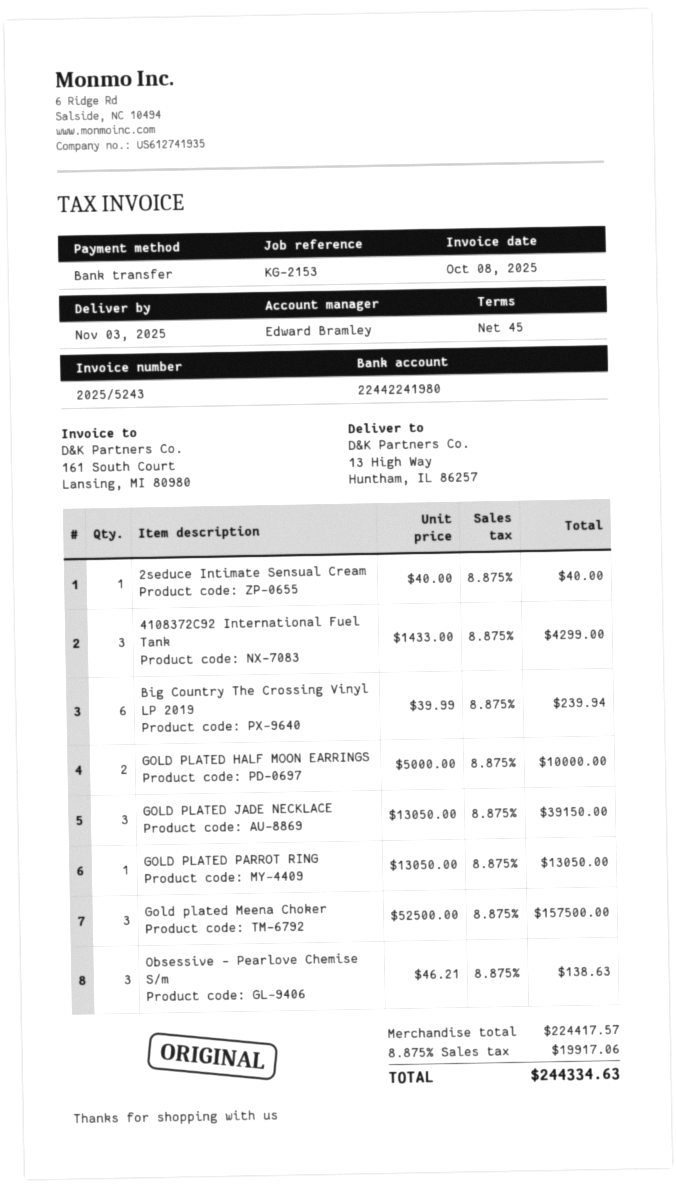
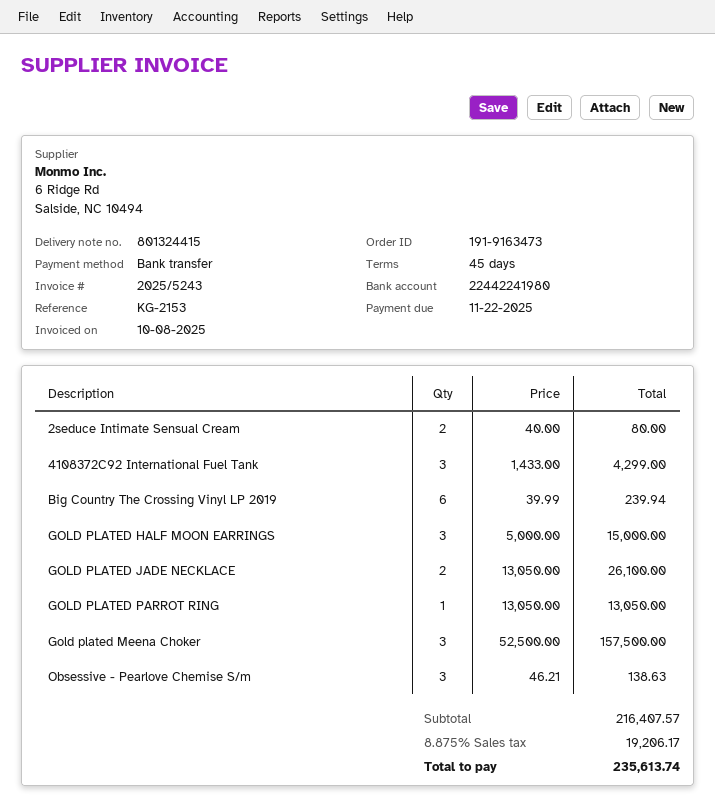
2seduce Intimate Sensual Cream: 1 x 40.00 = 40.00 -> 2 x 40.00 = 80.00
GOLD PLATED HALF MOON EARRINGS: 2 x 5000.00 = 10000.00 -> 3 x 5000.00 = 15000.00
GOLD PLATED JADE NECKLACE: 3 x 13050.00 = 39150.00 -> 2 x 13050.00 = 26100.00
subtotal: 224417.57 -> 216407.57
tax: 8.875% = 19917.06 -> 8.875% = 19206.17
total: 244334.63 -> 235613.74

